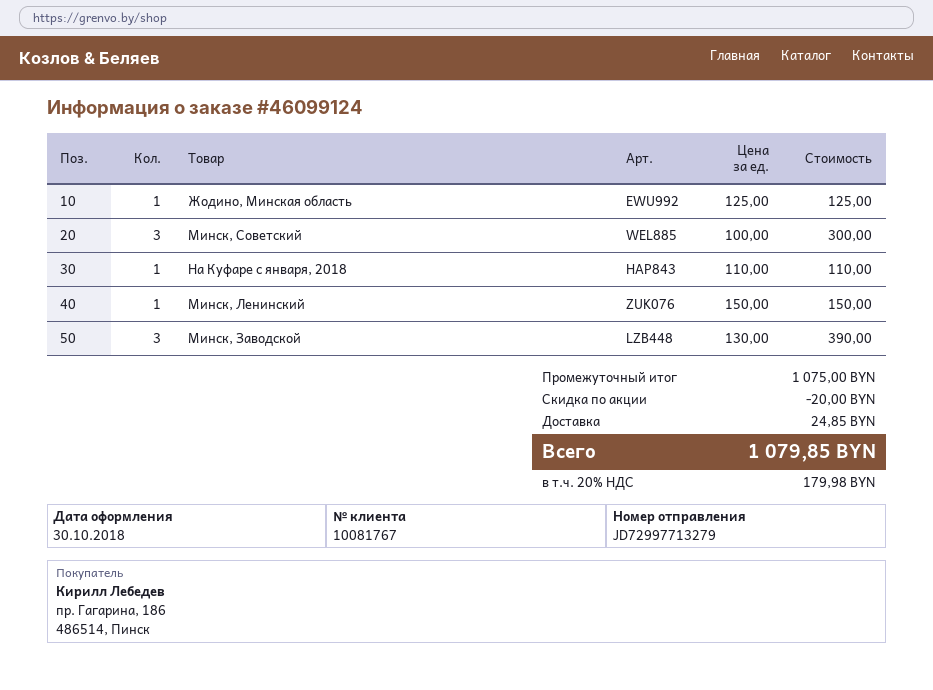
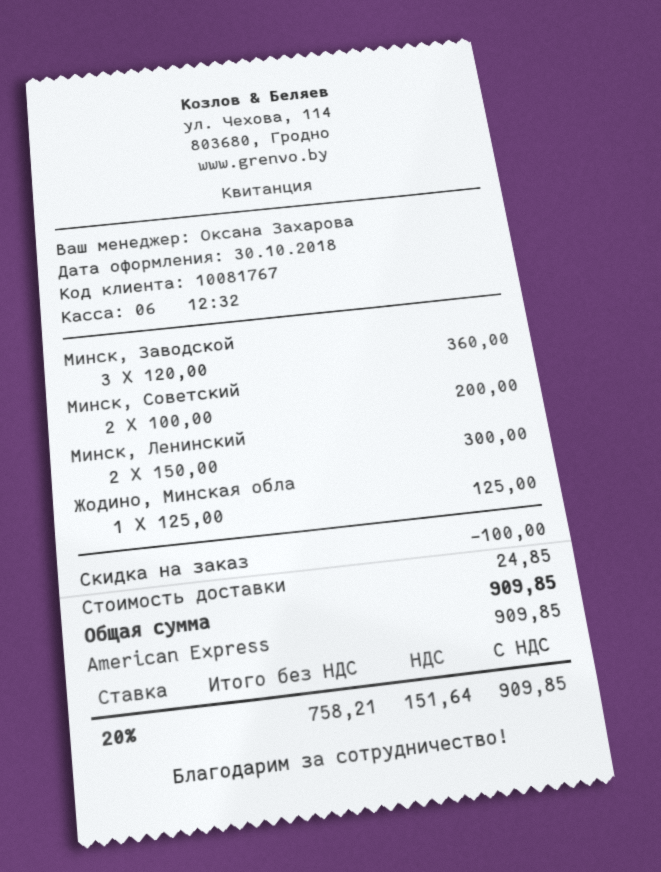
Минск, Советский: 3 x 100.00 = 300.00 -> 2 x 100.00 = 200.00
На Куфаре с января, 2018: 1 x 110.00 = 110.00 -> none
Минск, Ленинский: 1 x 150.00 = 150.00 -> 2 x 150.00 = 300.00
Минск, Заводской: 3 x 130.00 = 390.00 -> 3 x 120.00 = 360.00
discount: 20.00 -> 100.00
tax: 20% = 179.98 -> 20% = 151.64
total: 1079.85 -> 909.85

